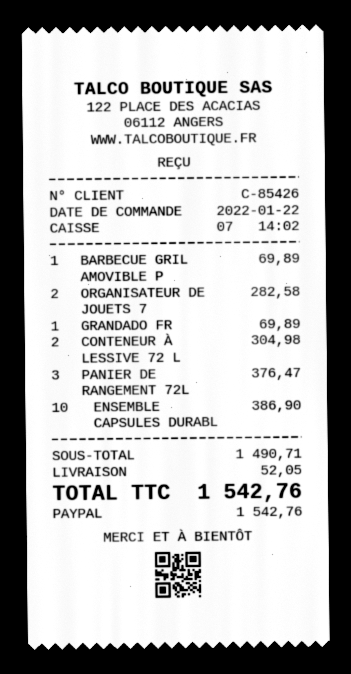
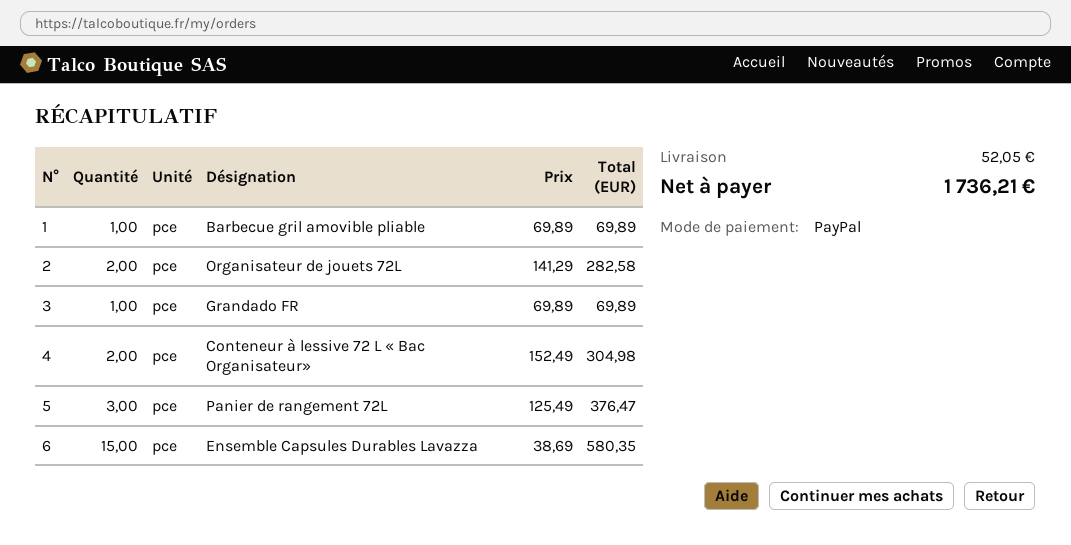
ENSEMBLE CAPSULES DURABL: 10 for 386.90 -> 15 for 580.35
total: 1542.76 -> 1736.21

